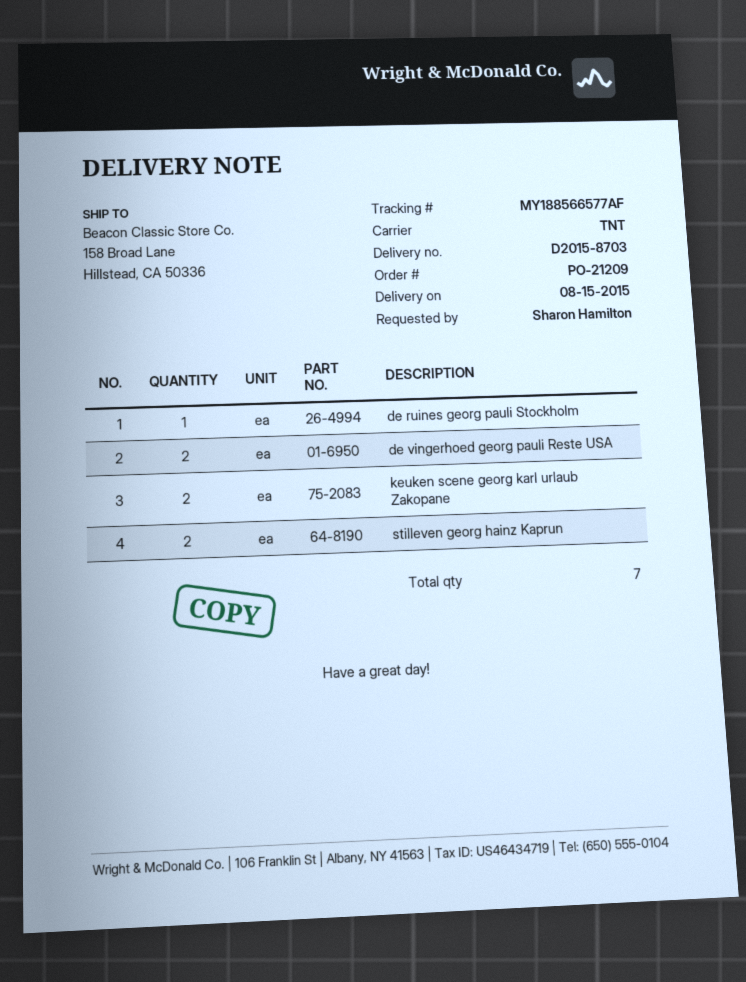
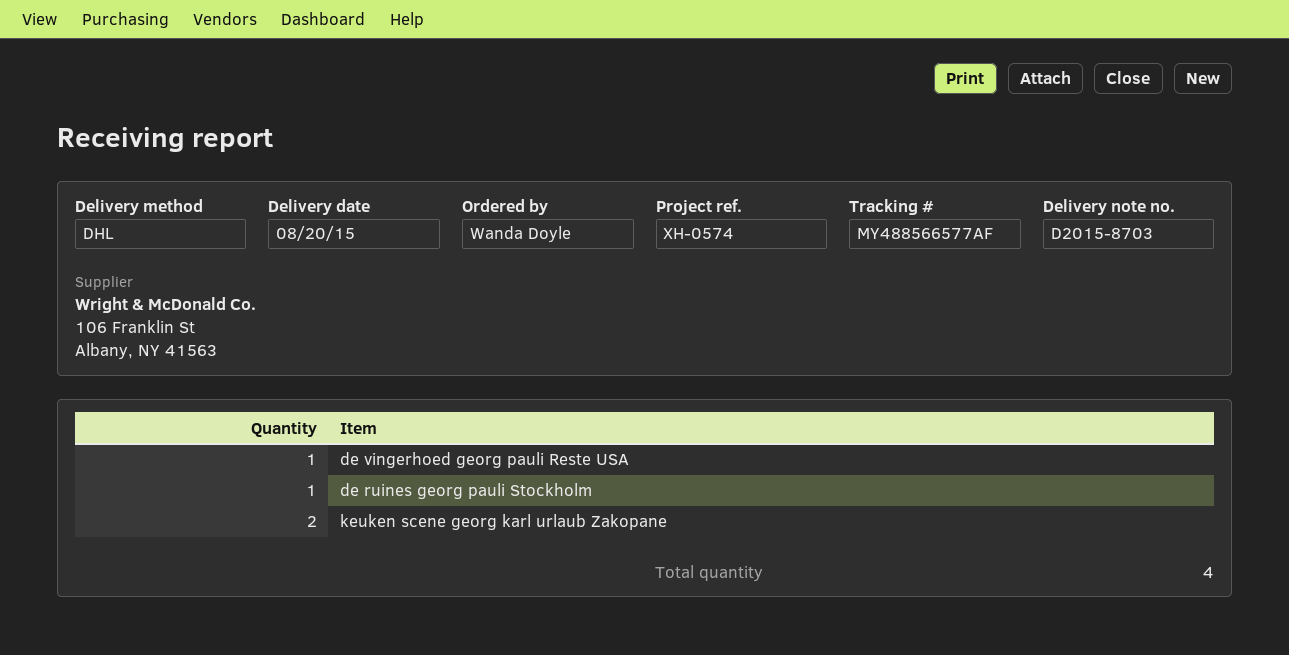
delivery date: 2015-08-15 -> 2015-08-20
ordered by: Sharon Hamilton -> Wanda Doyle
shipping method: TNT -> DHL
tracking number: MY188566577AF -> MY488566577AF
de vingerhoed georg pauli Reste USA: 2 -> 1
stilleven georg hainz Kaprun: 2 -> none
total quantity: 7 -> 4

